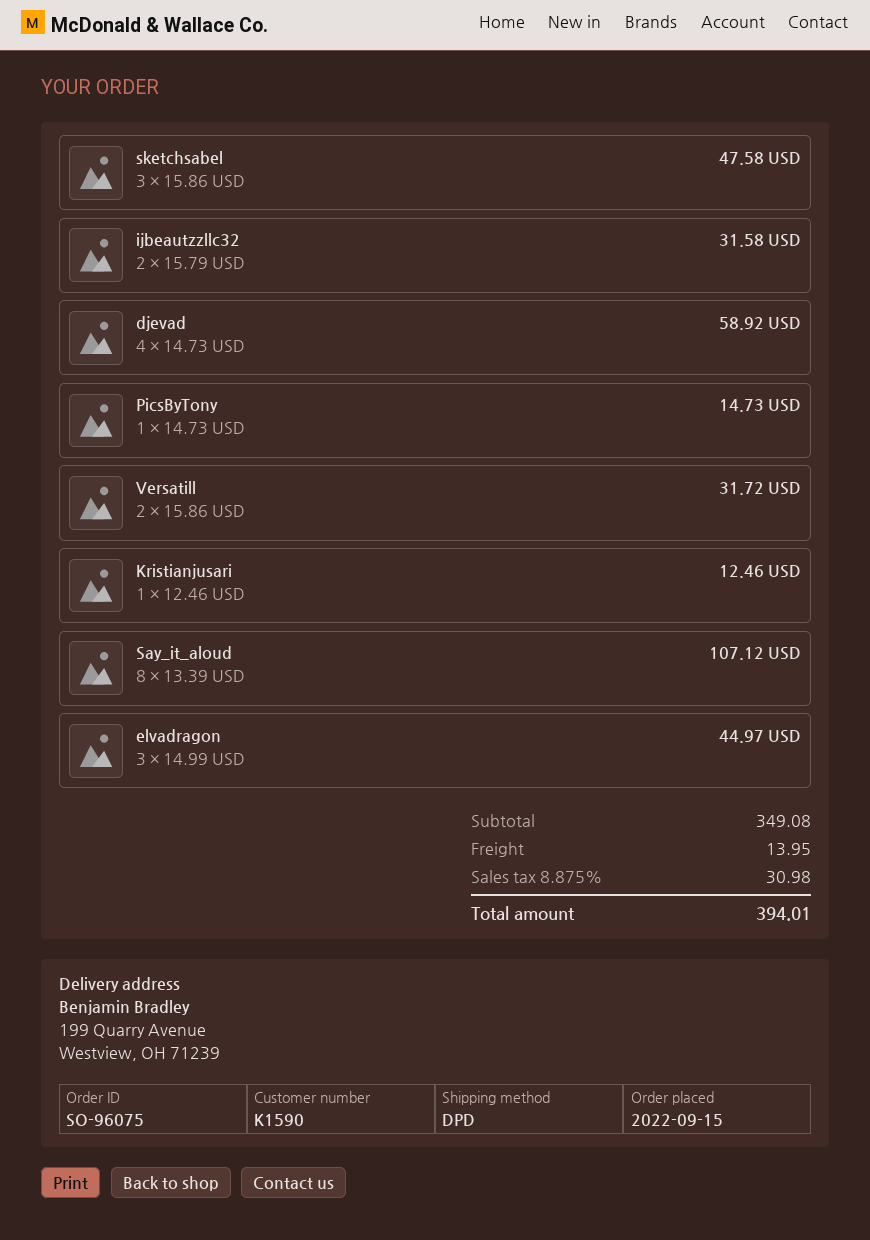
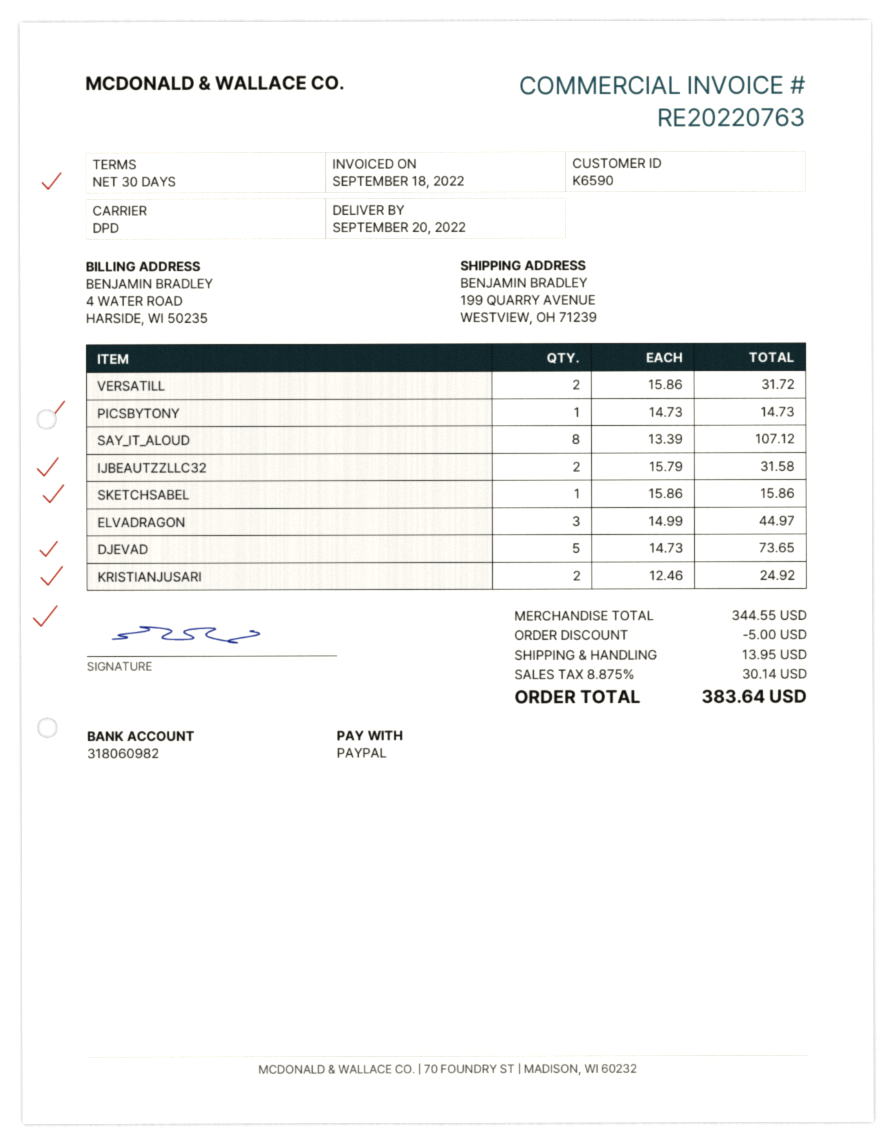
customer number: K1590 -> K6590
sketchsabel: 3 x 15.86 = 47.58 -> 1 x 15.86 = 15.86
djevad: 4 x 14.73 = 58.92 -> 5 x 14.73 = 73.65
Kristianjusari: 1 x 12.46 = 12.46 -> 2 x 12.46 = 24.92
subtotal: 349.08 -> 344.55
discount: none -> 5.00
tax: 8.875% = 30.98 -> 8.875% = 30.14
total: 394.01 -> 383.64

